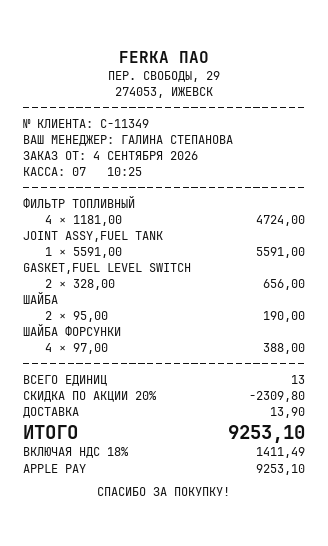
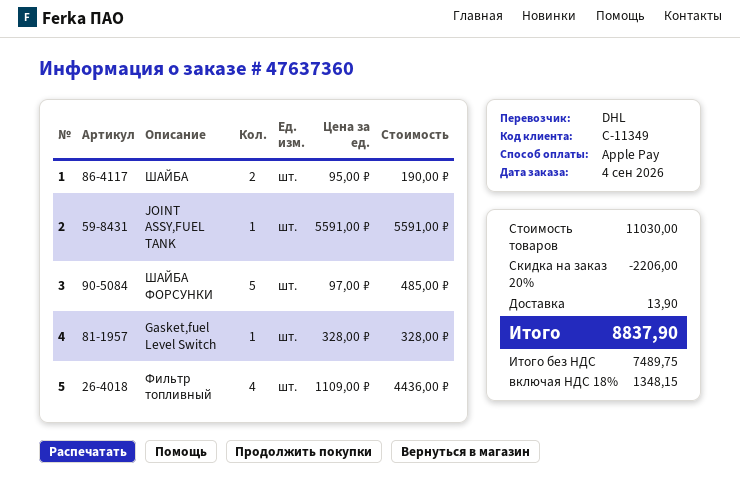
ФИЛЬТР ТОПЛИВНЫЙ: 4 x 1181.00 = 4724.00 -> 4 x 1109.00 = 4436.00
GASKET,FUEL LEVEL SWITCH: 2 x 328.00 = 656.00 -> 1 x 328.00 = 328.00
ШАЙБА ФОРСУНКИ: 4 x 97.00 = 388.00 -> 5 x 97.00 = 485.00
discount: 20% = 2309.80 -> 20% = 2206.00
tax: 18% = 1411.49 -> 18% = 1348.15
total: 9253.10 -> 8837.90

